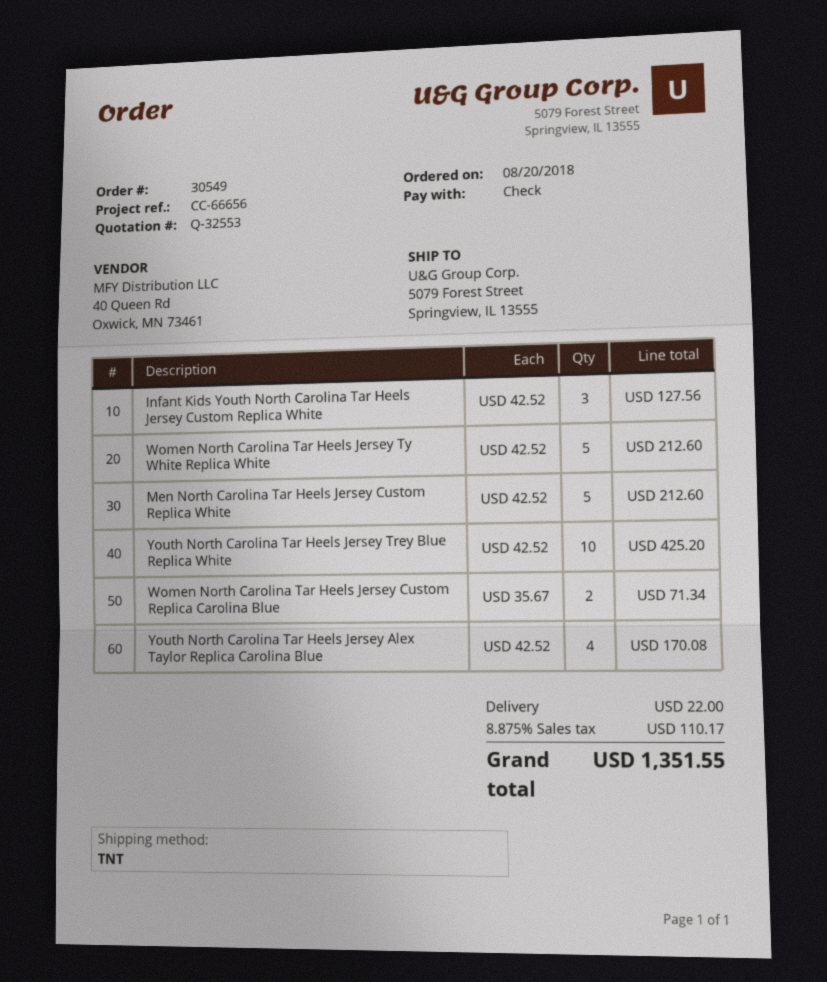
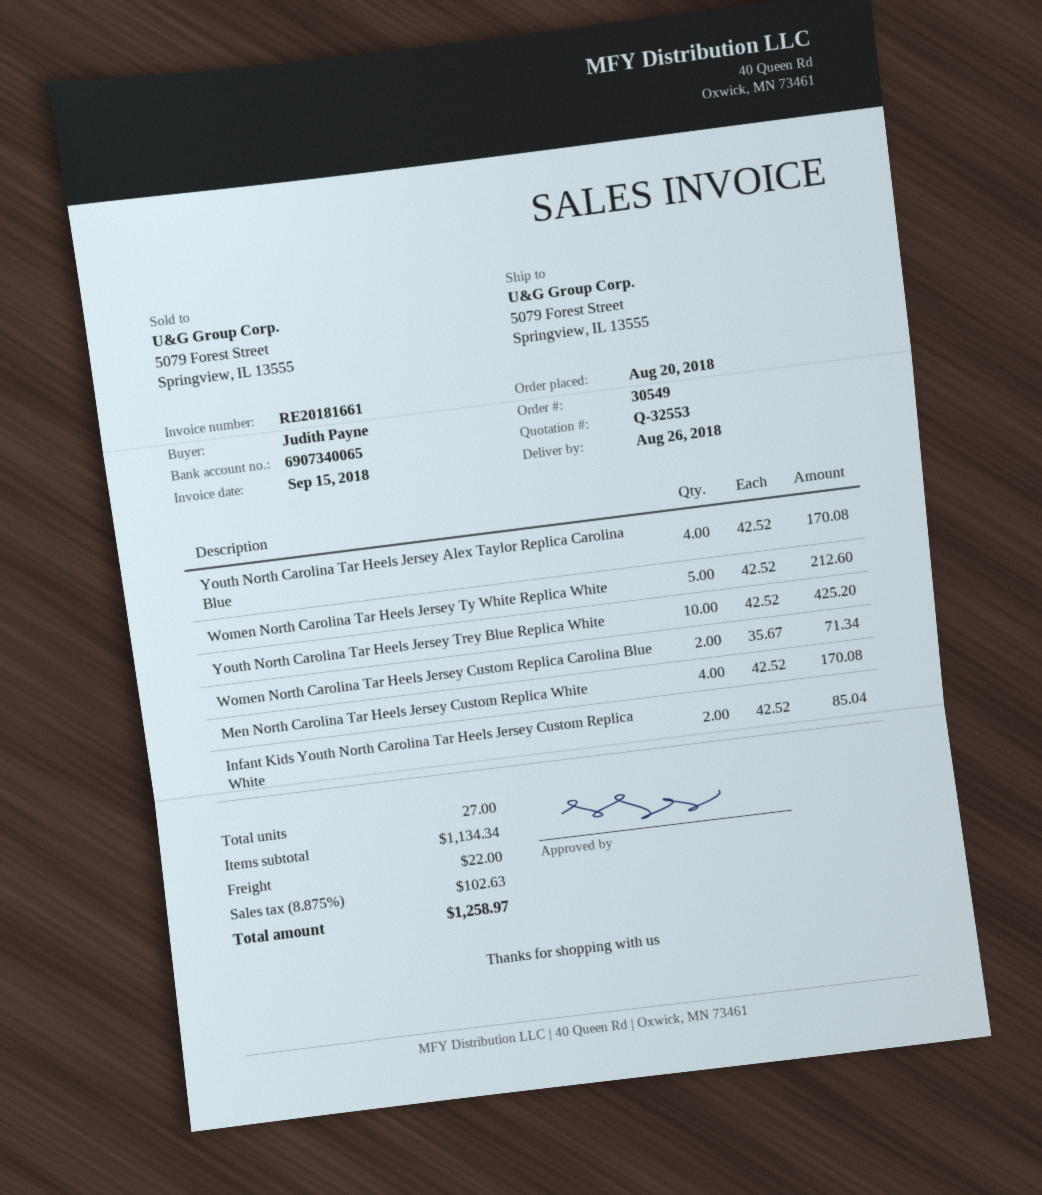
Infant Kids Youth North Carolina Tar Heels Jersey Custom Replica White: 3 x 42.52 = 127.56 -> 2 x 42.52 = 85.04
Men North Carolina Tar Heels Jersey Custom Replica White: 5 x 42.52 = 212.60 -> 4 x 42.52 = 170.08
tax: 8.875% = 110.17 -> 8.875% = 102.63
total: 1351.55 -> 1258.97

